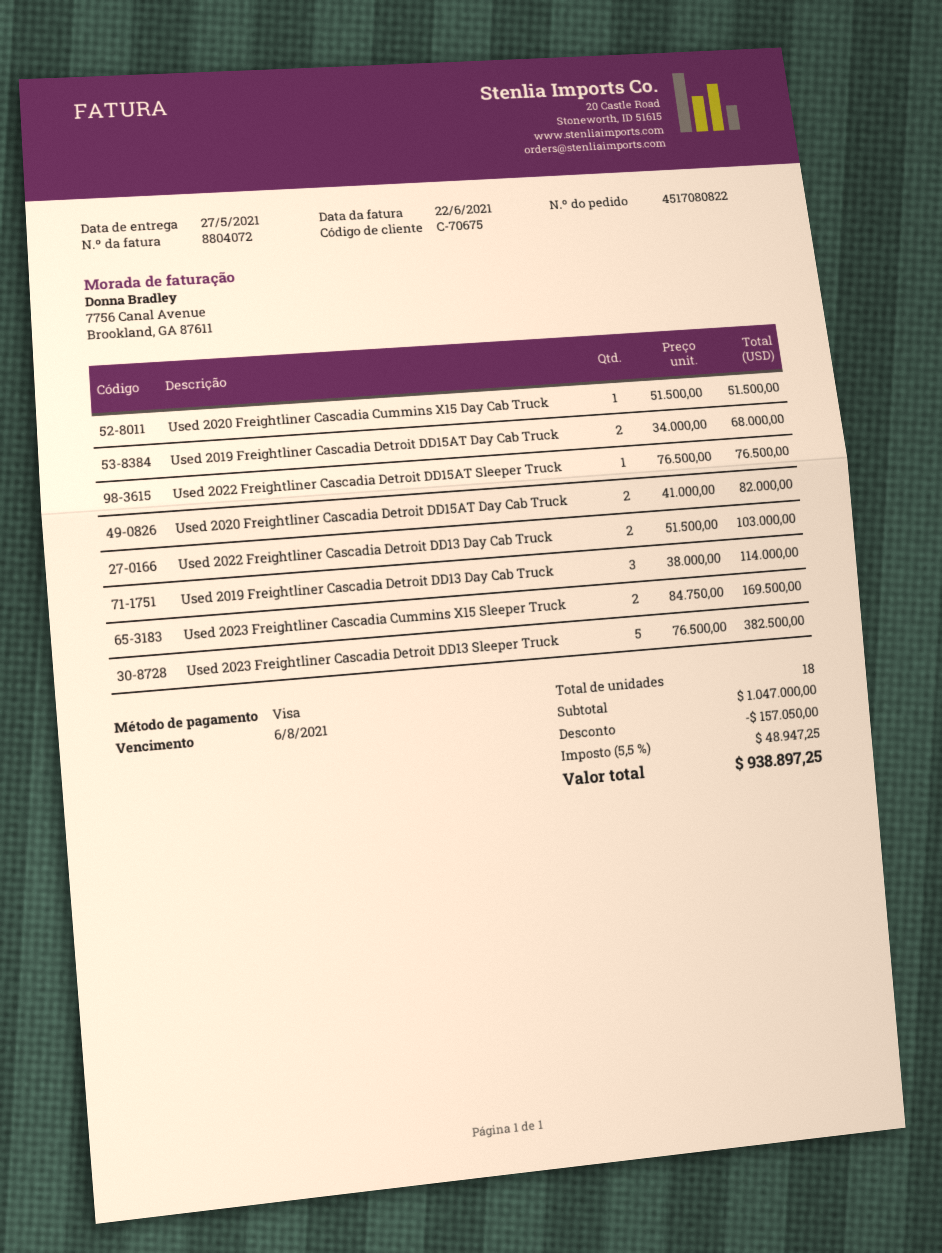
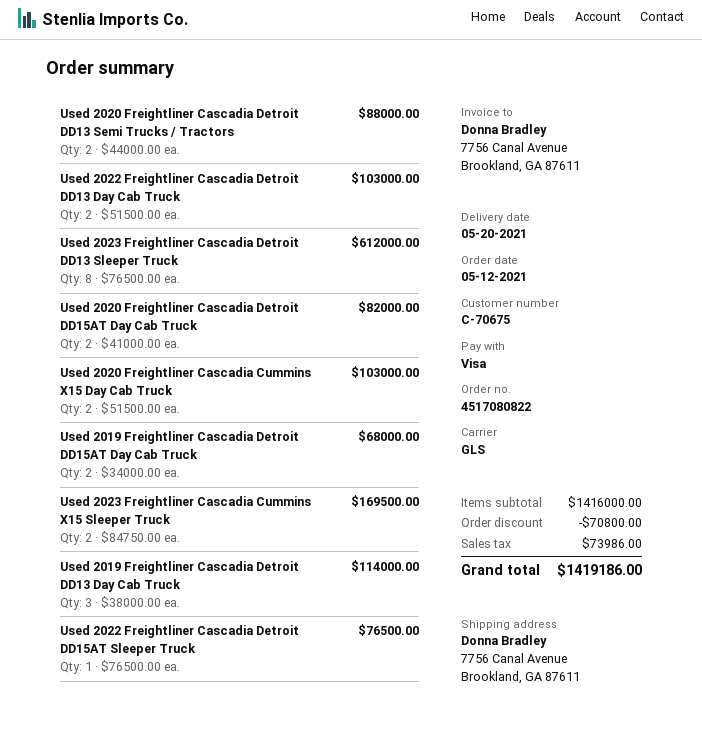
delivery date: 2021-05-27 -> 2021-05-20
Used 2020 Freightliner Cascadia Cummins X15 Day Cab Truck: 1 x 51500.00 = 51500.00 -> 2 x 51500.00 = 103000.00
Used 2023 Freightliner Cascadia Detroit DD13 Sleeper Truck: 5 x 76500.00 = 382500.00 -> 8 x 76500.00 = 612000.00
Used 2020 Freightliner Cascadia Detroit DD13 Semi Trucks / Tractors: none -> 2 x 44000.00 = 88000.00
subtotal: 1047000.00 -> 1416000.00
discount: 157050.00 -> 70800.00
tax: 48947.25 -> 73986.00
total: 938897.25 -> 1419186.00

